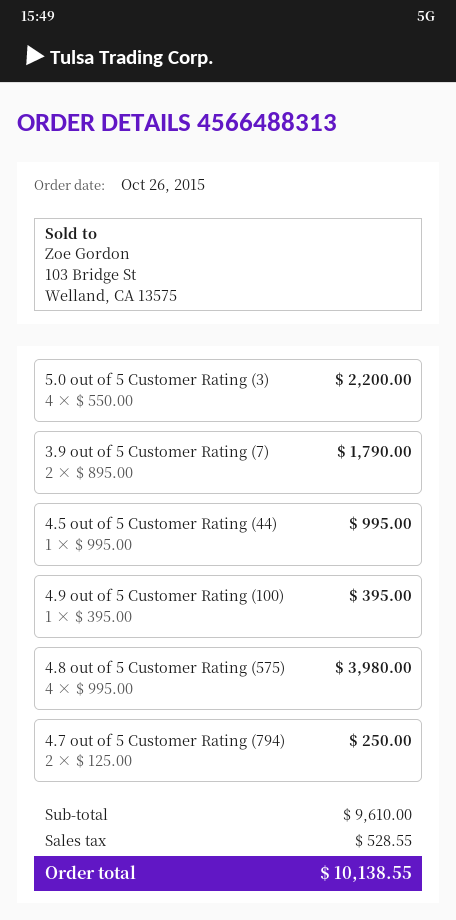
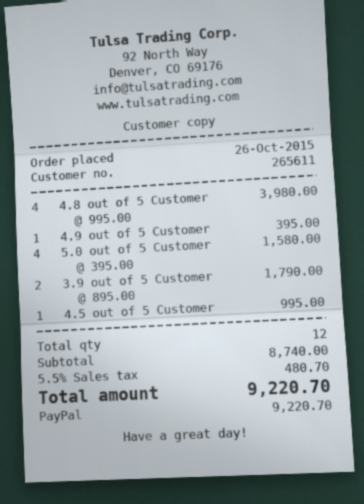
5.0 out of 5 Customer Rating (3): 4 x 550.00 = 2200.00 -> 4 x 395.00 = 1580.00
4.7 out of 5 Customer Rating (794): 2 x 125.00 = 250.00 -> none
subtotal: 9610.00 -> 8740.00
tax: 528.55 -> 480.70
total: 10138.55 -> 9220.70

